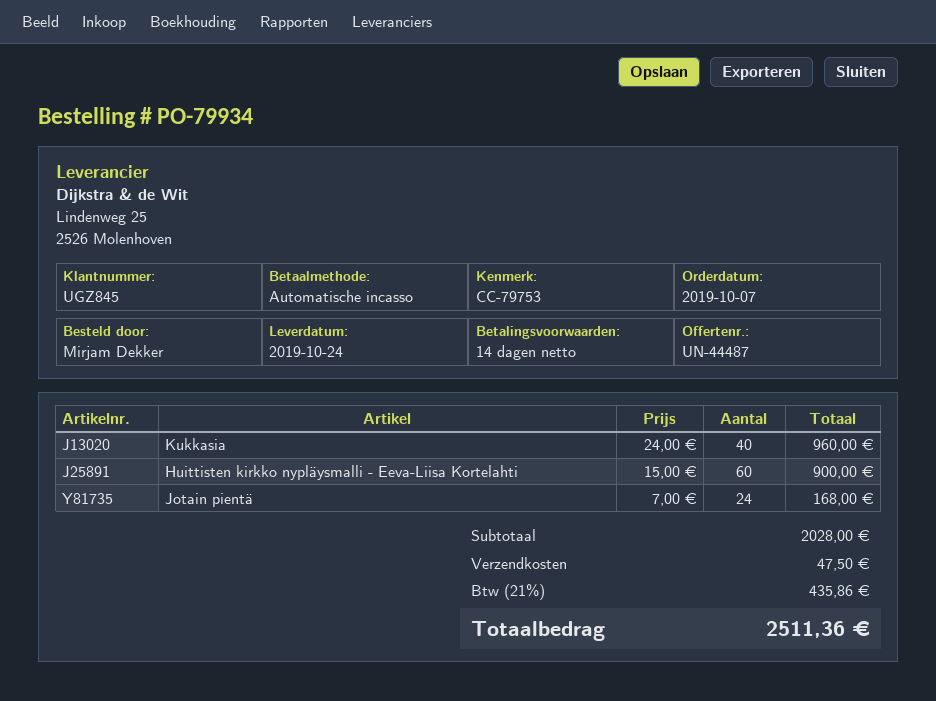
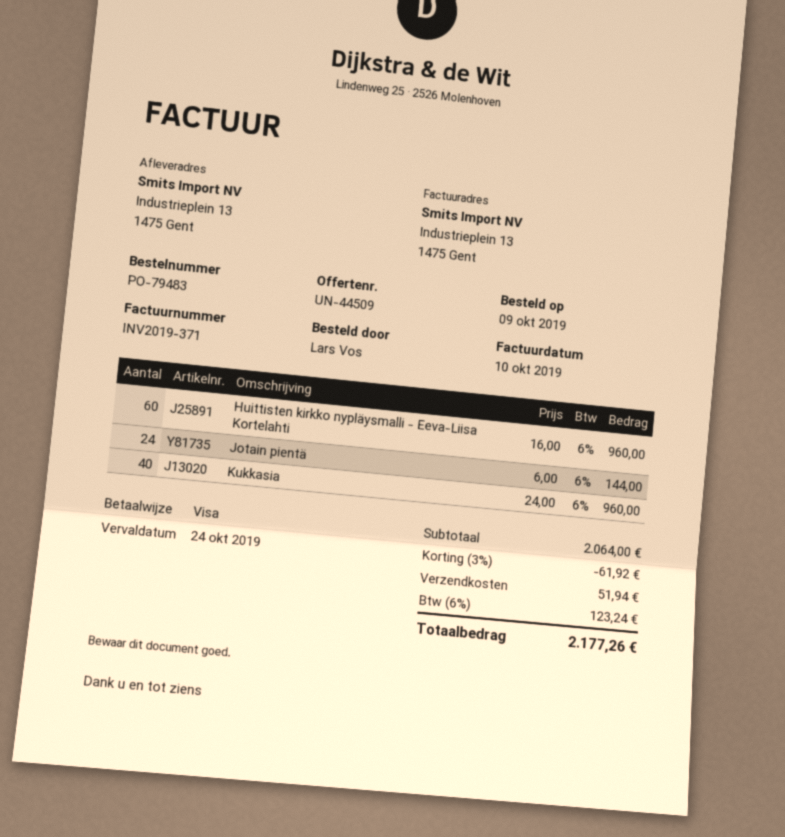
quote number: UN-44487 -> UN-44509
order number: PO-79934 -> PO-79483
order date: 2019-10-07 -> 2019-10-09
ordered by: Mirjam Dekker -> Lars Vos
payment method: direct debit -> Visa
Huittisten kirkko nypläysmalli - Eeva-Liisa Kortelahti: 60 x 15.00 = 900.00 -> 60 x 16.00 = 960.00
Jotain pientä: 24 x 7.00 = 168.00 -> 24 x 6.00 = 144.00
subtotal: 2028.00 -> 2064.00
discount: none -> 3% = 61.92
shipping: 47.50 -> 51.94
tax: 21% = 435.86 -> 6% = 123.24
total: 2511.36 -> 2177.26

